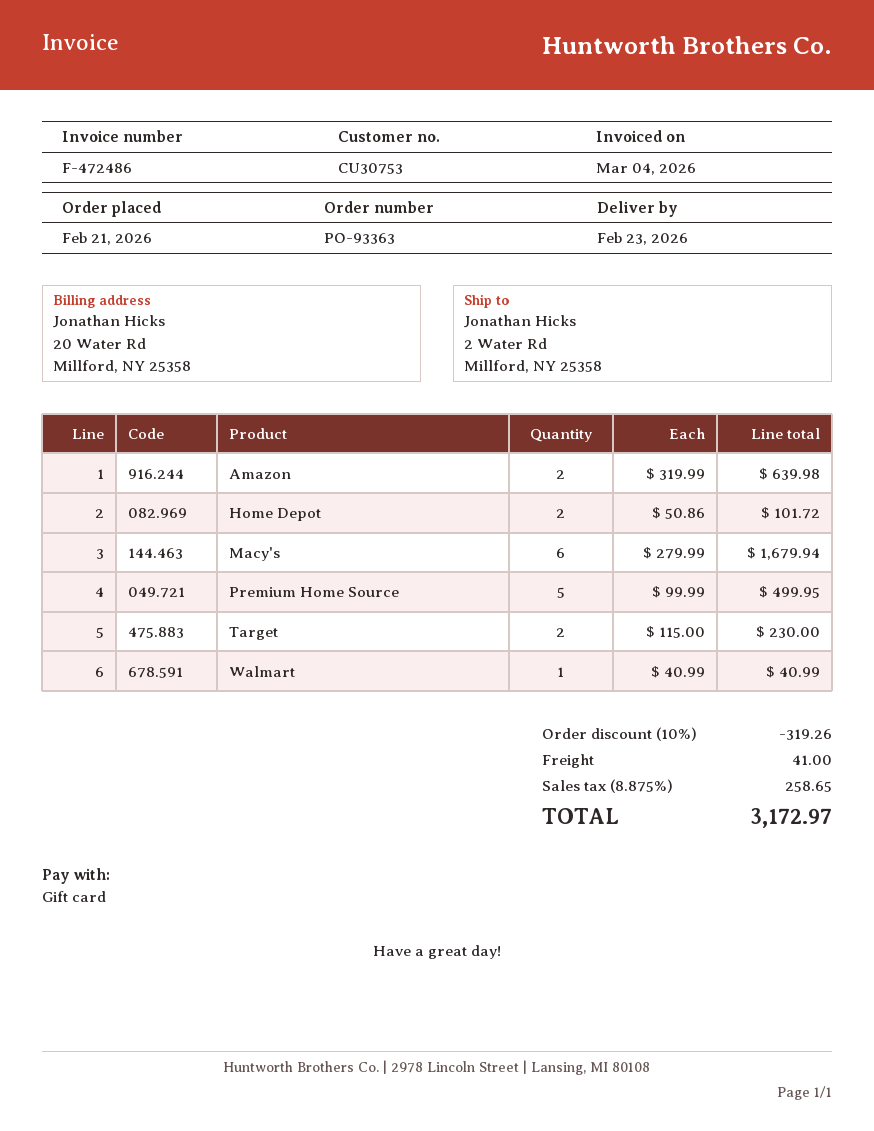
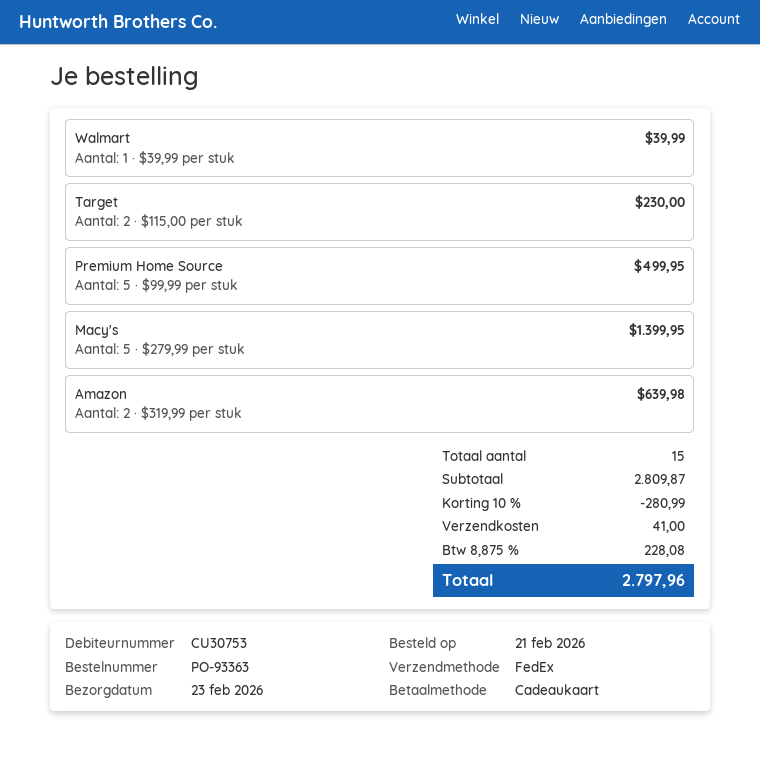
Home Depot: 2 x 50.86 = 101.72 -> none
Macy's: 6 x 279.99 = 1679.94 -> 5 x 279.99 = 1399.95
Walmart: 1 x 40.99 = 40.99 -> 1 x 39.99 = 39.99
discount: 10% = 319.26 -> 10% = 280.99
tax: 8.875% = 258.65 -> 8.875% = 228.08
total: 3172.97 -> 2797.96

